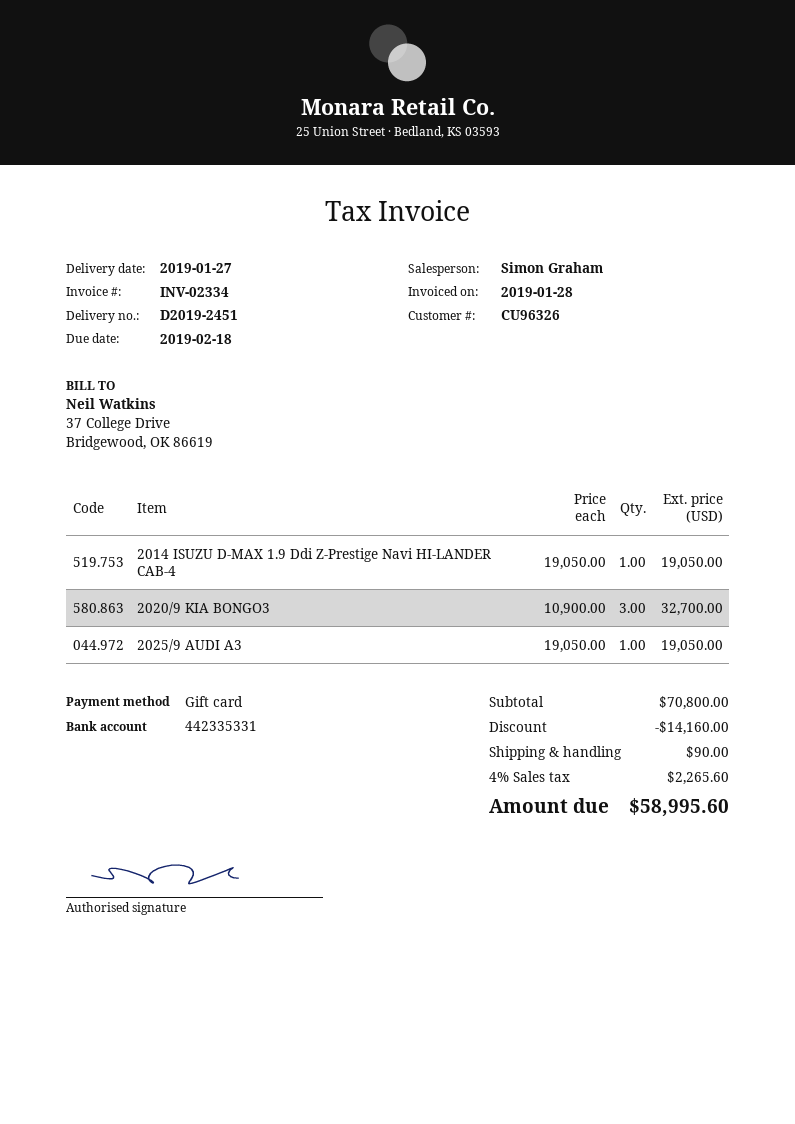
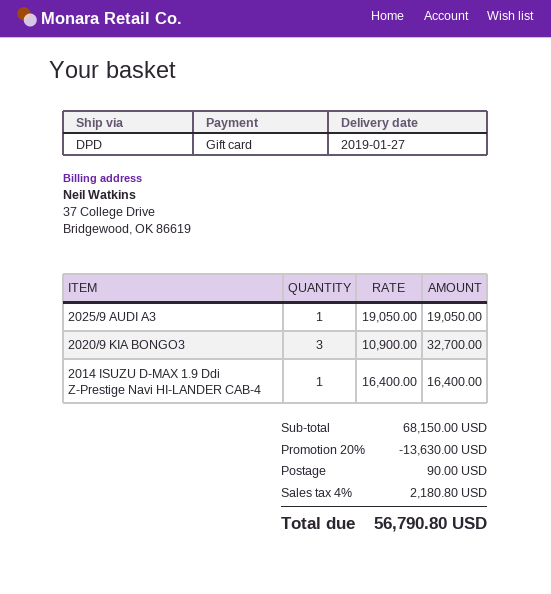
2014 ISUZU D-MAX 1.9 Ddi Z-Prestige Navi HI-LANDER CAB-4: 1 x 19050.00 = 19050.00 -> 1 x 16400.00 = 16400.00
subtotal: 70800.00 -> 68150.00
discount: 14160.00 -> 13630.00
tax: 4% = 2265.60 -> 4% = 2180.80
total: 58995.60 -> 56790.80

